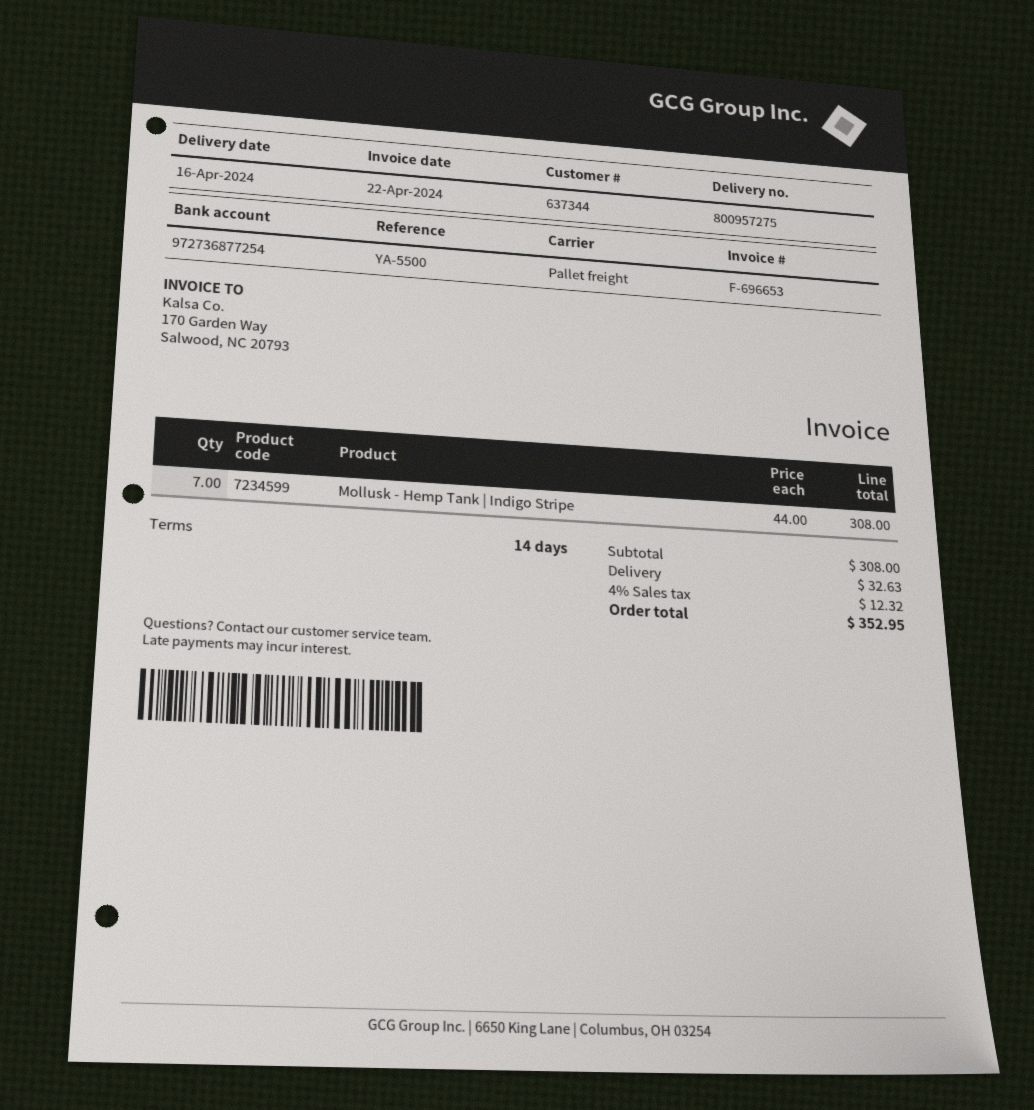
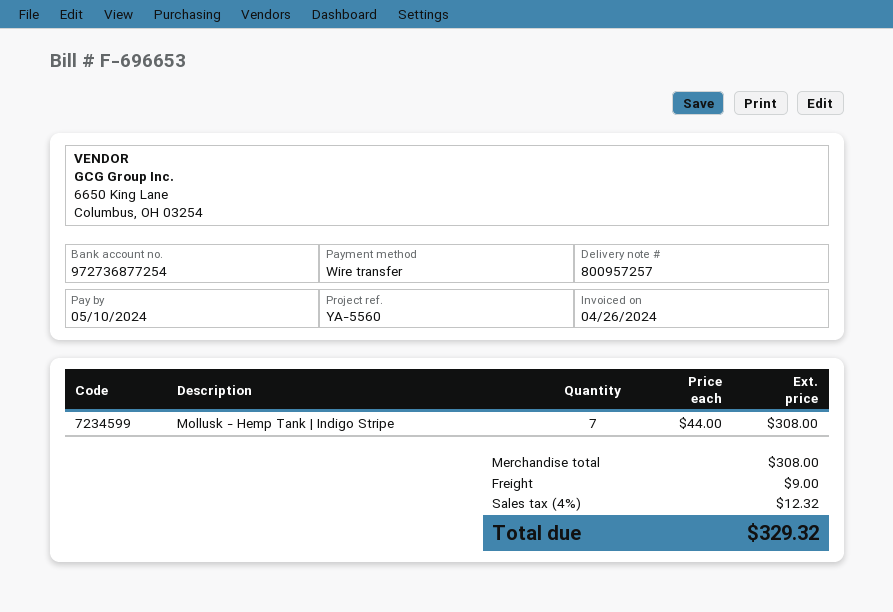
delivery note number: 800957275 -> 800957257
invoice date: 2024-04-22 -> 2024-04-26
reference: YA-5500 -> YA-5560
shipping: 32.63 -> 9.00
total: 352.95 -> 329.32

